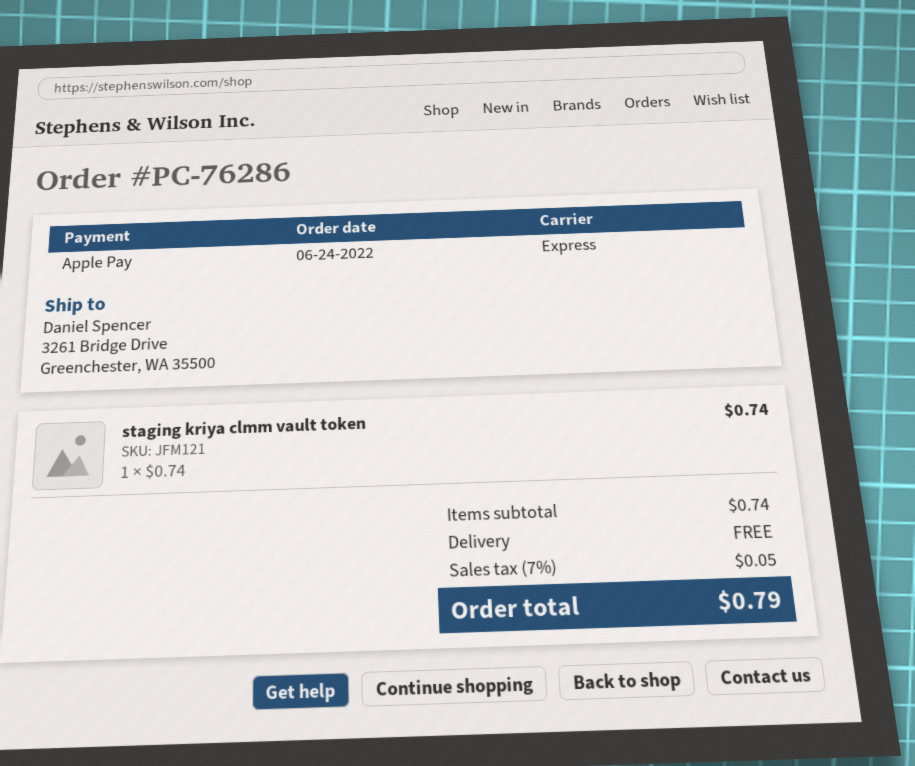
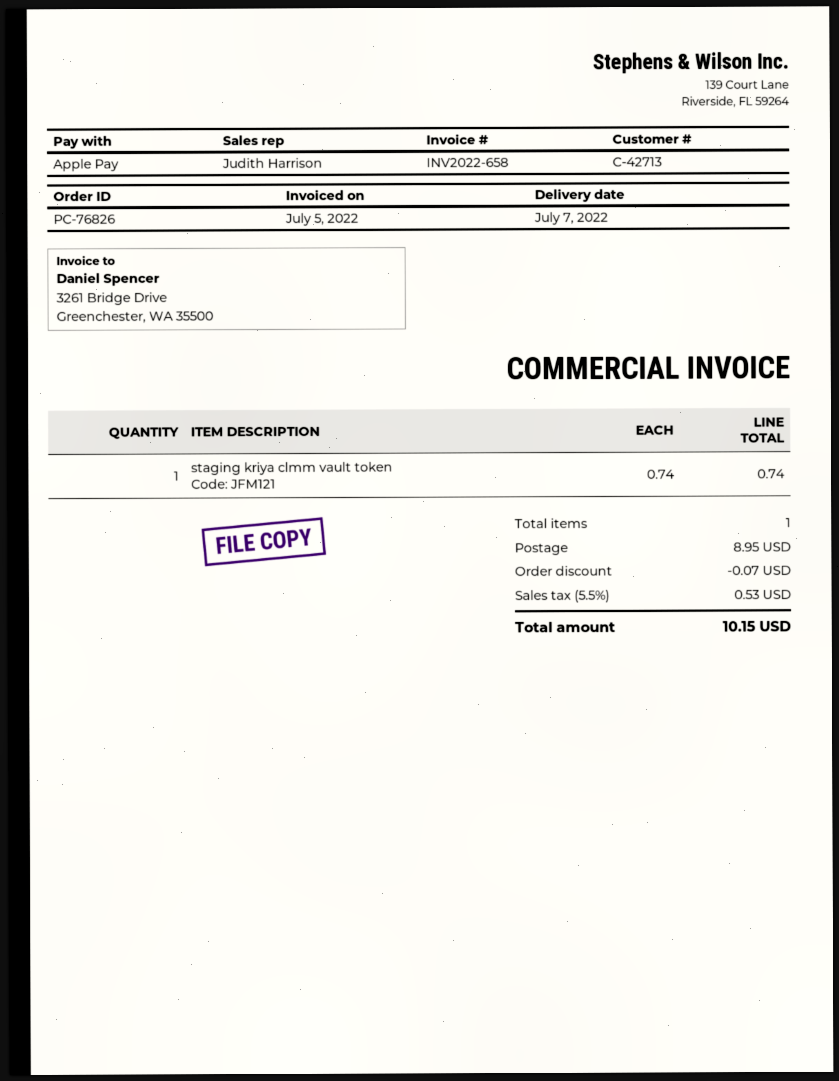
order number: PC-76286 -> PC-76826
discount: none -> 0.07
shipping: 0.00 -> 8.95
tax: 7% = 0.05 -> 5.5% = 0.53
total: 0.79 -> 10.15

